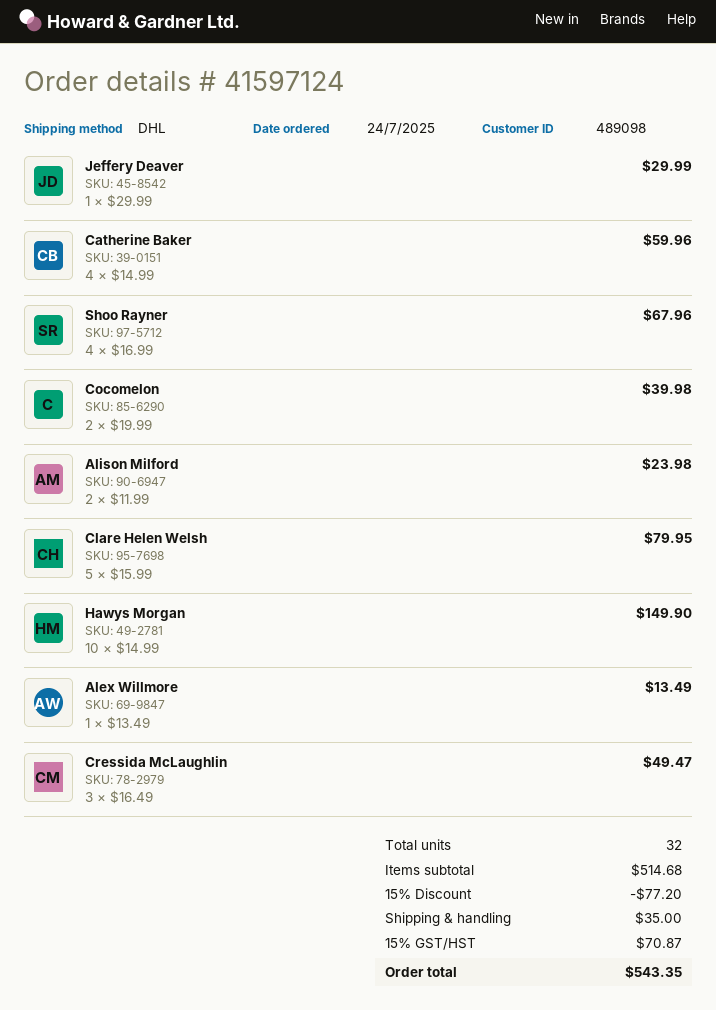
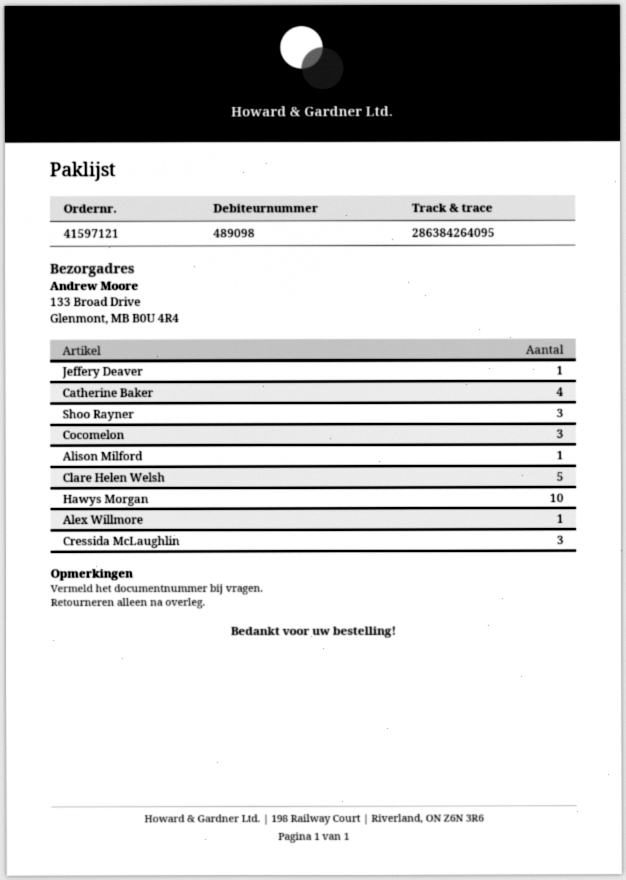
order number: 41597124 -> 41597121
Shoo Rayner: 4 -> 3
Cocomelon: 2 -> 3
Alison Milford: 2 -> 1

